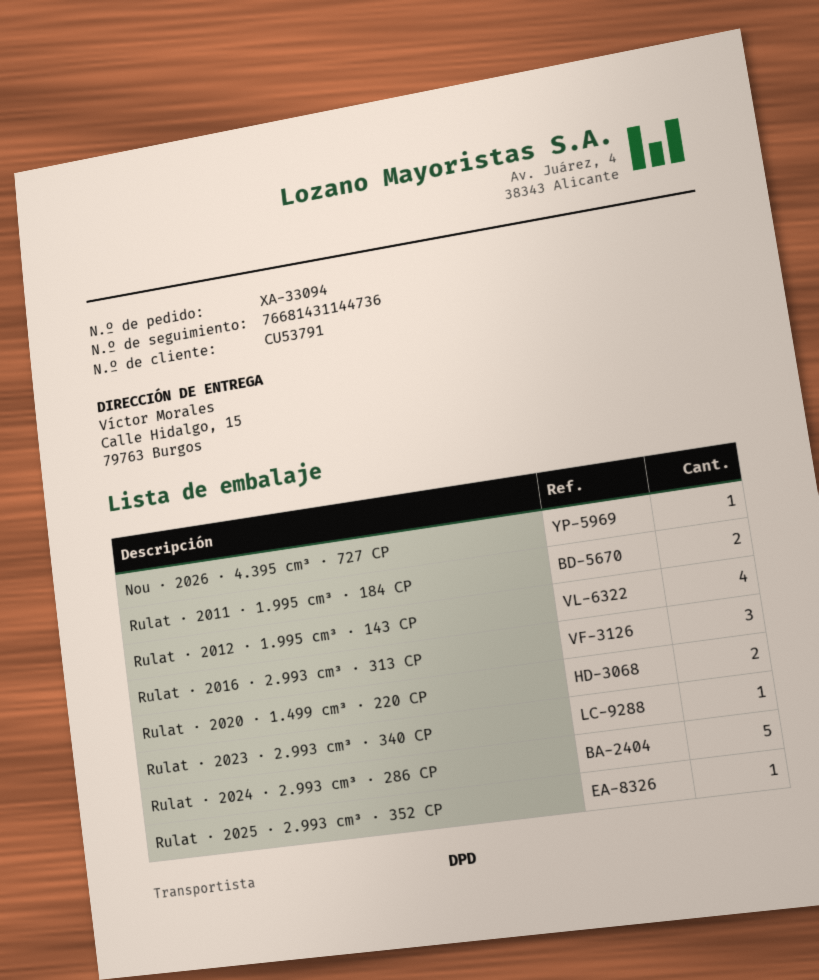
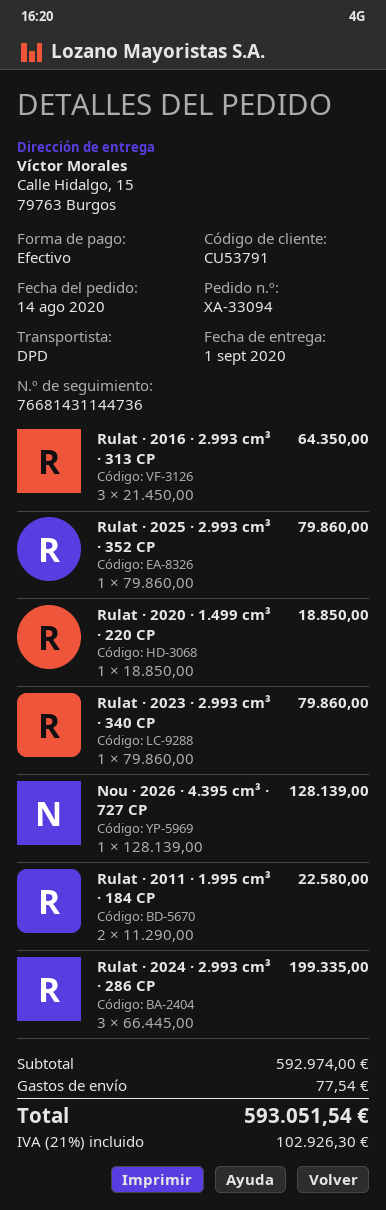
Rulat · 2012 · 1.995 cm³ · 143 CP: 4 -> none
Rulat · 2020 · 1.499 cm³ · 220 CP: 2 -> 1
Rulat · 2024 · 2.993 cm³ · 286 CP: 5 -> 3

